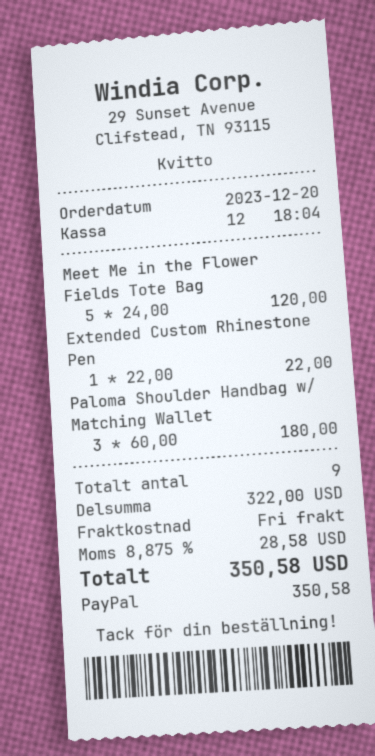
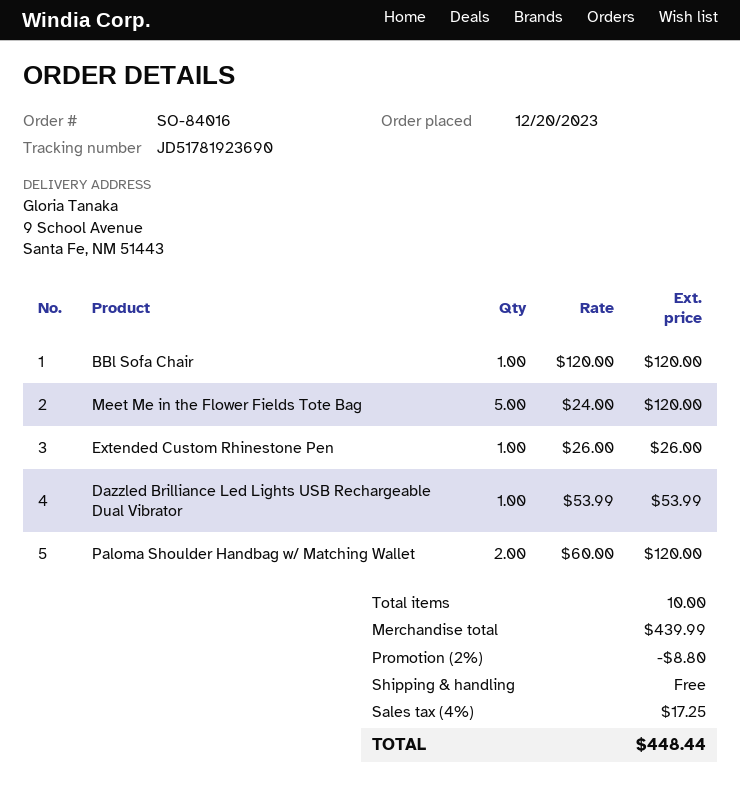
Extended Custom Rhinestone Pen: 1 x 22.00 = 22.00 -> 1 x 26.00 = 26.00
Paloma Shoulder Handbag w/ Matching Wallet: 3 x 60.00 = 180.00 -> 2 x 60.00 = 120.00
BBl Sofa Chair: none -> 1 x 120.00 = 120.00
Dazzled Brilliance Led Lights USB Rechargeable Dual Vibrator: none -> 1 x 53.99 = 53.99
total quantity: 9 -> 10
subtotal: 322.00 -> 439.99
discount: none -> 2% = 8.80
tax: 8.875% = 28.58 -> 4% = 17.25
total: 350.58 -> 448.44

